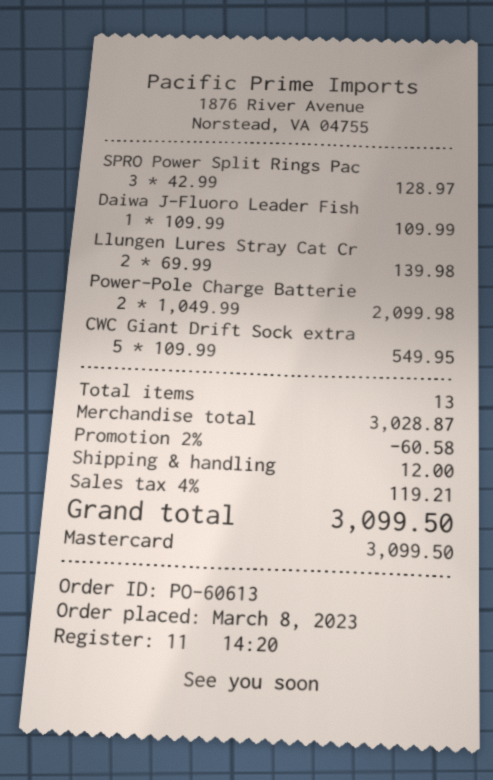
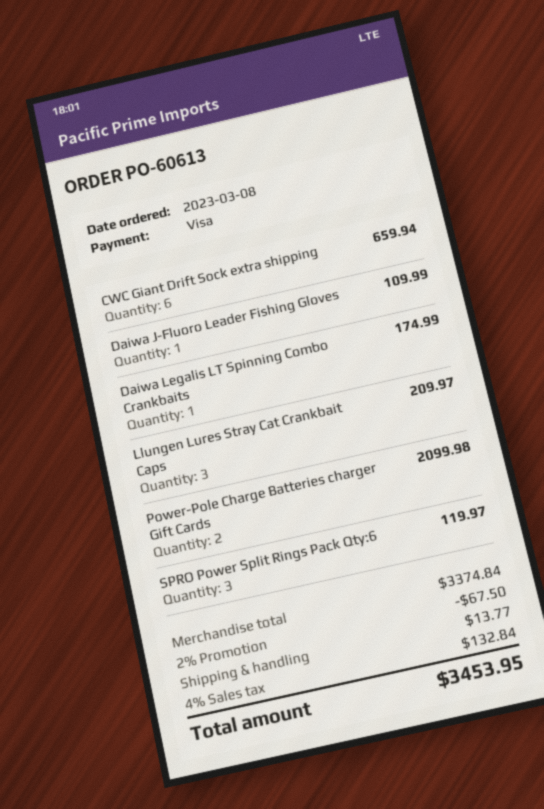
payment method: Mastercard -> Visa
SPRO Power Split Rings Pac: 3 for 128.97 -> 3 for 119.97
Llungen Lures Stray Cat Cr: 2 for 139.98 -> 3 for 209.97
CWC Giant Drift Sock extra: 5 for 549.95 -> 6 for 659.94
Daiwa Legalis LT Spinning Combo Crankbaits: none -> 1 for 174.99
subtotal: 3028.87 -> 3374.84
discount: 2% = 60.58 -> 2% = 67.50
shipping: 12.00 -> 13.77
tax: 4% = 119.21 -> 4% = 132.84
total: 3099.50 -> 3453.95

